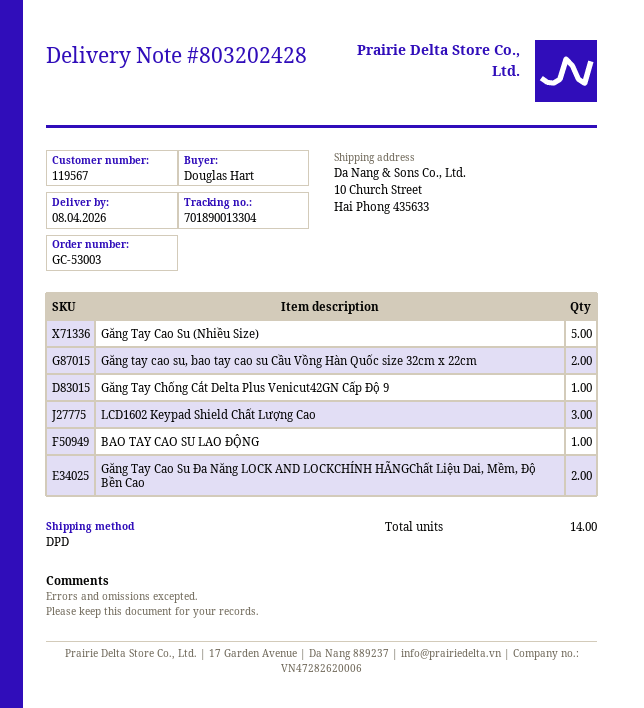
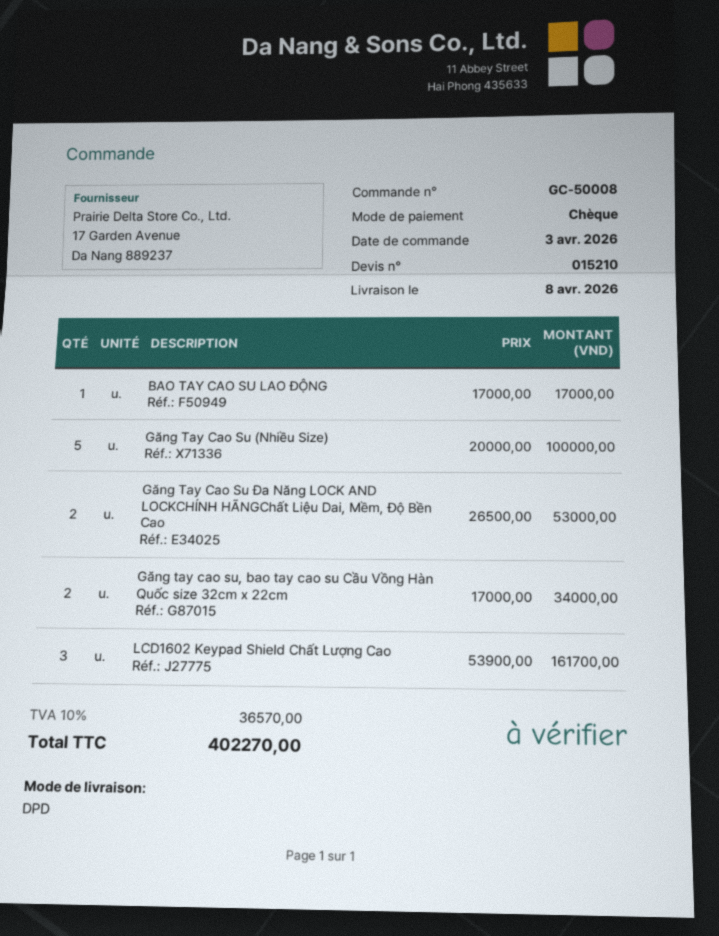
order number: GC-53003 -> GC-50008
Găng Tay Chống Cắt Delta Plus Venicut42GN Cấp Độ 9: 1 -> none

